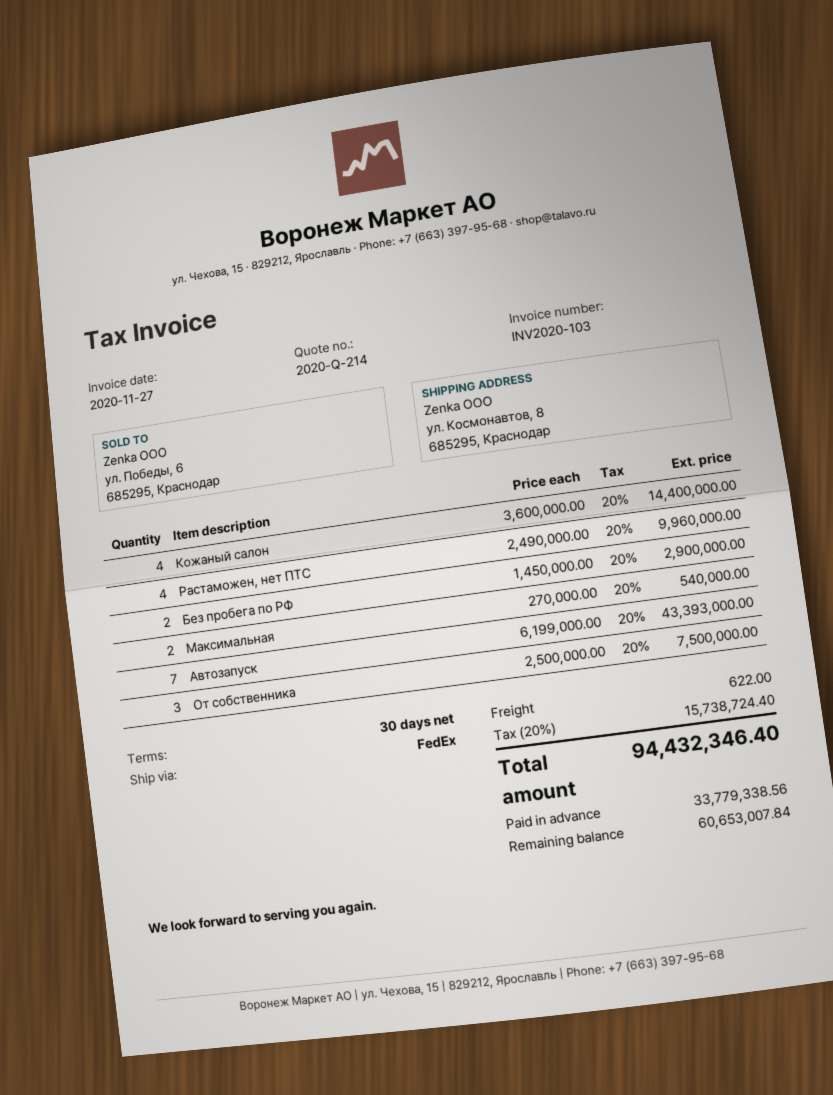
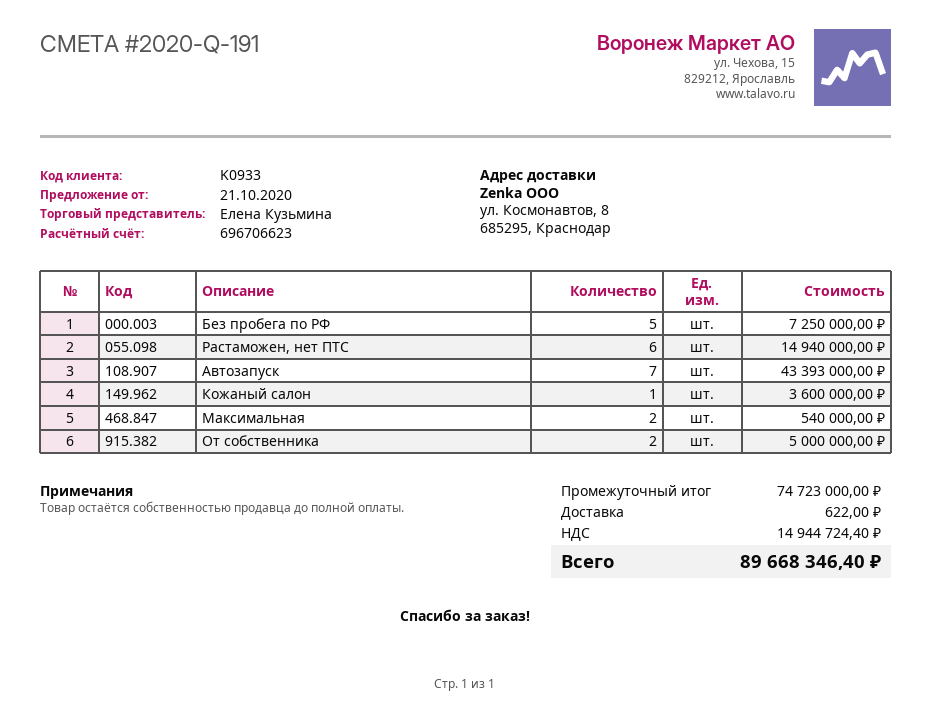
quote number: 2020-Q-214 -> 2020-Q-191
Кожаный салон: 4 for 14400000.00 -> 1 for 3600000.00
Растаможен, нет ПТС: 4 for 9960000.00 -> 6 for 14940000.00
Без пробега по РФ: 2 for 2900000.00 -> 5 for 7250000.00
От собственника: 3 for 7500000.00 -> 2 for 5000000.00
tax: 15738724.40 -> 14944724.40
total: 94432346.40 -> 89668346.40

